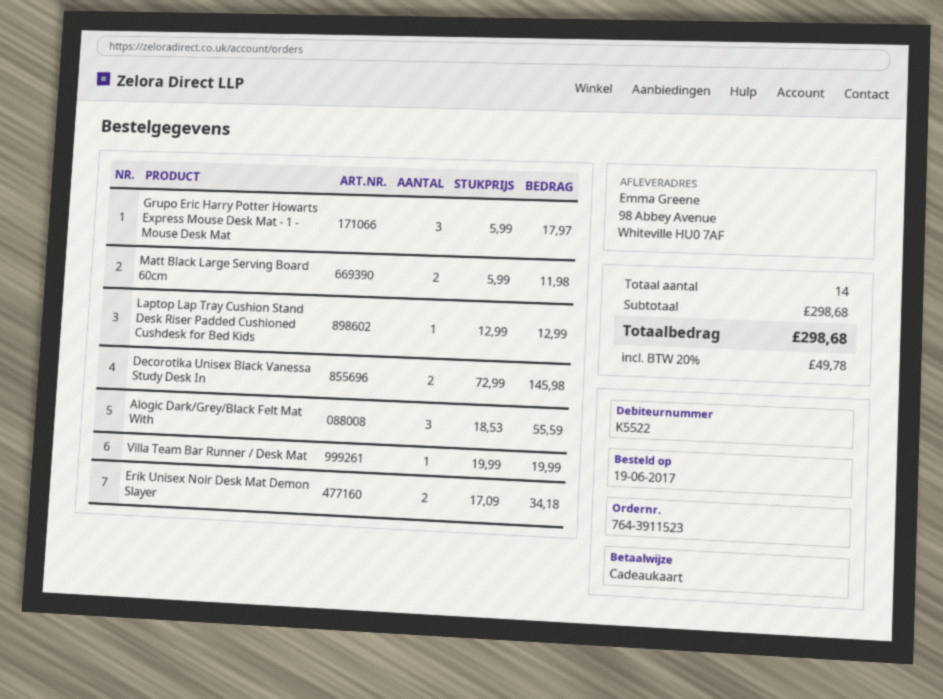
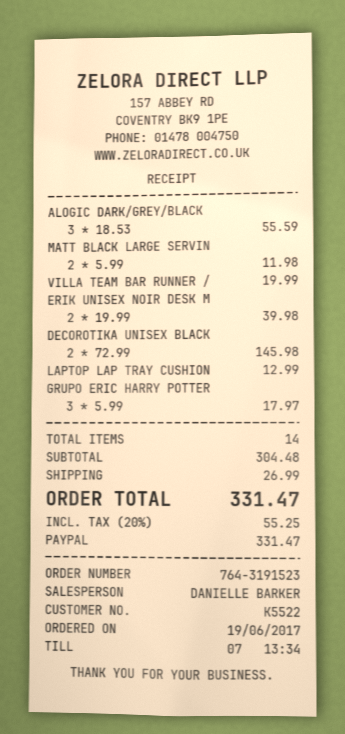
order number: 764-3911523 -> 764-3191523
payment method: gift card -> PayPal
Erik Unisex Noir Desk Mat Demon Slayer: 2 x 17.09 = 34.18 -> 2 x 19.99 = 39.98
subtotal: 298.68 -> 304.48
shipping: none -> 26.99
tax: 20% = 49.78 -> 20% = 55.25
total: 298.68 -> 331.47

